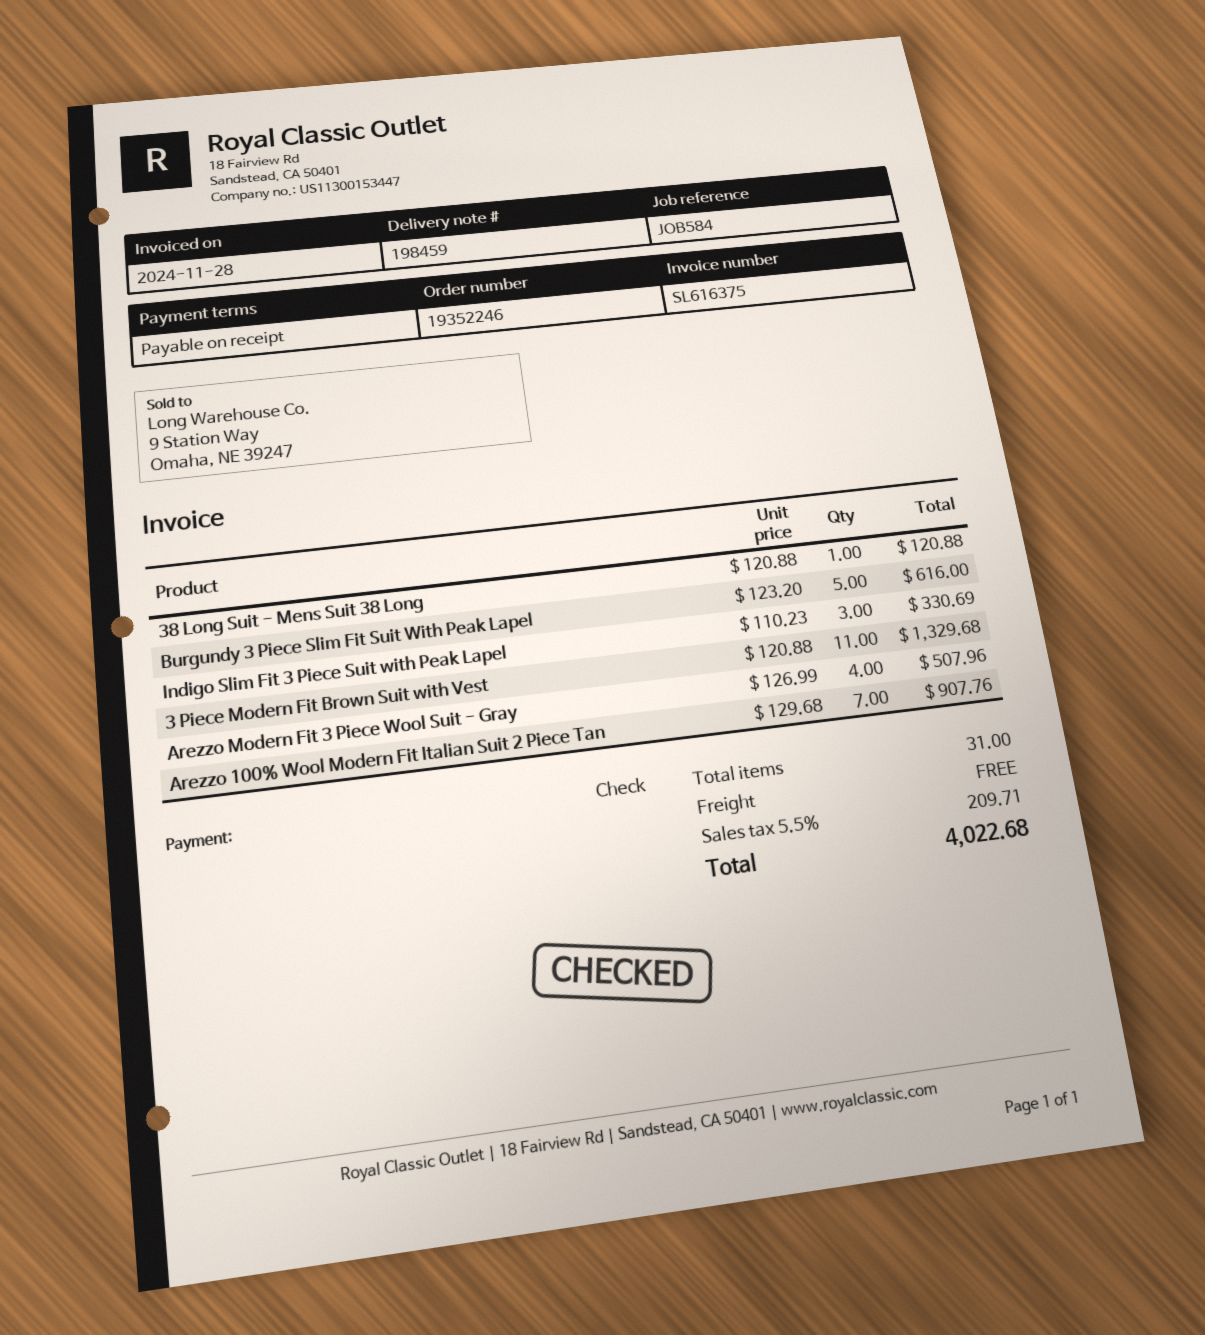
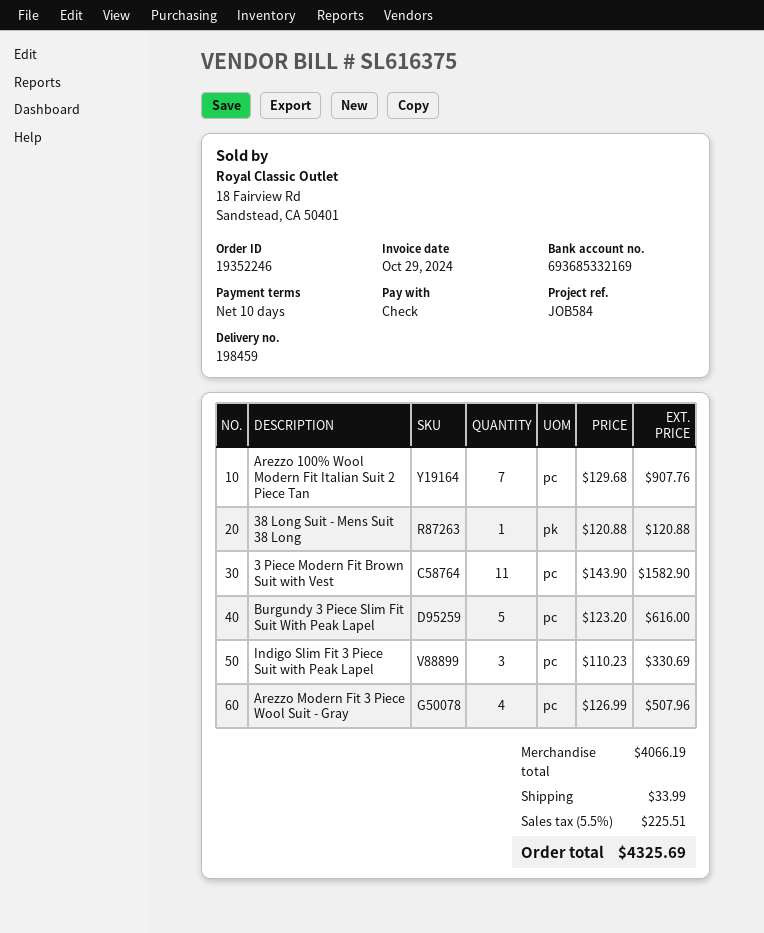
invoice date: 2024-11-28 -> 2024-10-29
payment terms: on receipt -> 10 days
3 Piece Modern Fit Brown Suit with Vest: 11 x 120.88 = 1329.68 -> 11 x 143.90 = 1582.90
shipping: 0.00 -> 33.99
tax: 5.5% = 209.71 -> 5.5% = 225.51
total: 4022.68 -> 4325.69

